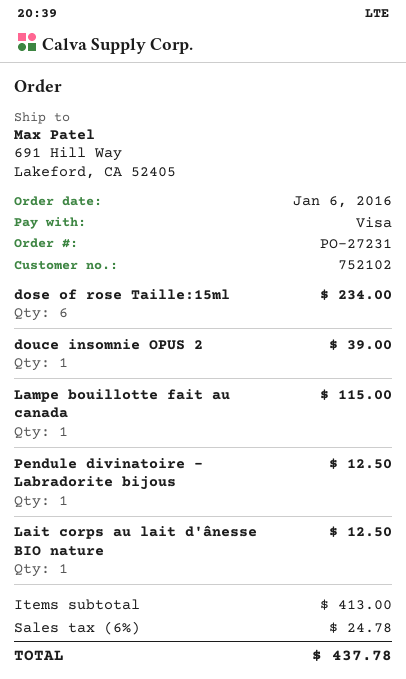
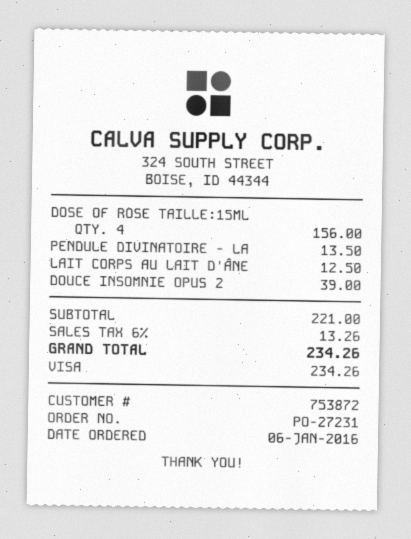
customer number: 752102 -> 753872
dose of rose Taille:15ml: 6 for 234.00 -> 4 for 156.00
Lampe bouillotte fait au canada: 1 for 115.00 -> none
Pendule divinatoire - Labradorite bijous: 1 for 12.50 -> 1 for 13.50
subtotal: 413.00 -> 221.00
tax: 6% = 24.78 -> 6% = 13.26
total: 437.78 -> 234.26

